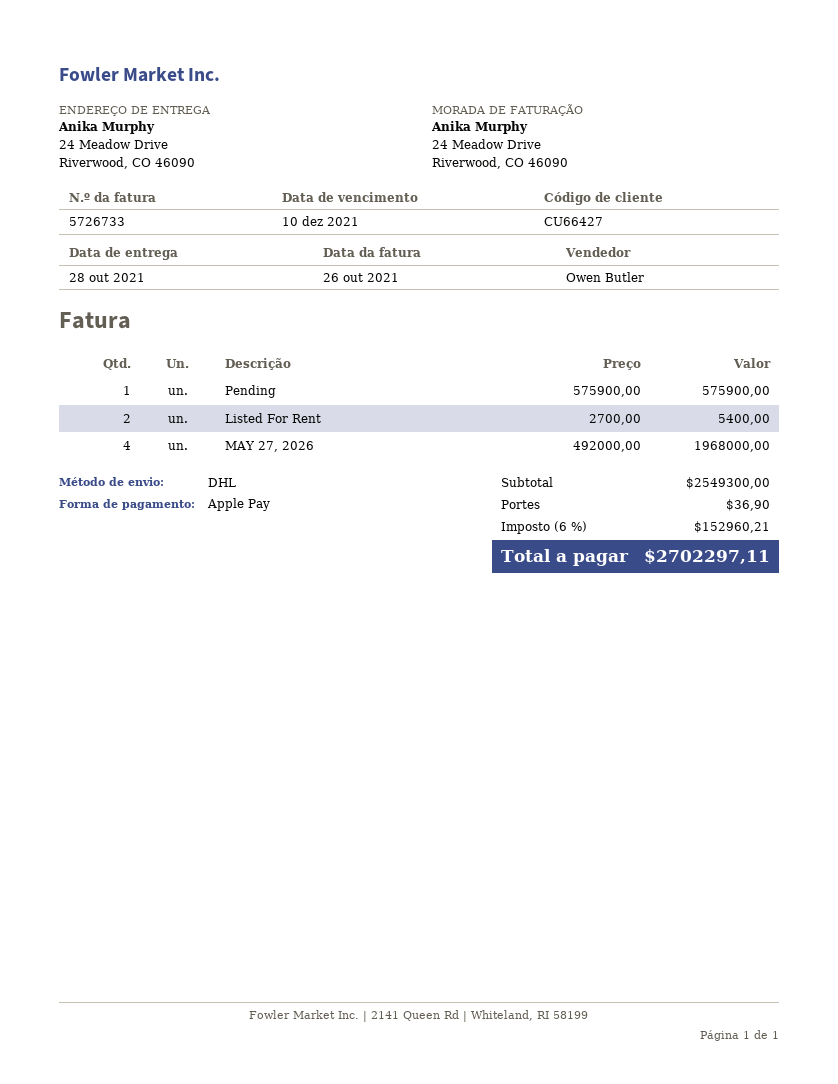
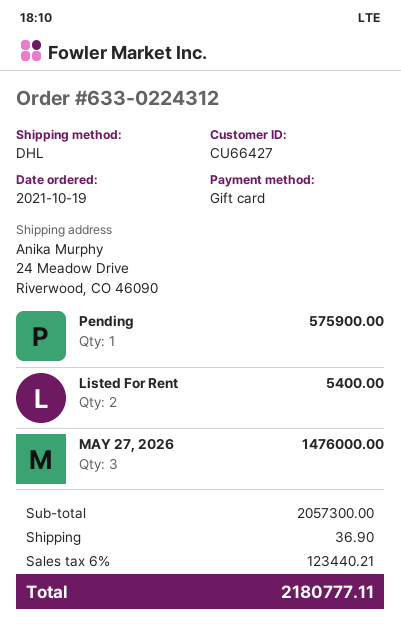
payment method: Apple Pay -> gift card
MAY 27, 2026: 4 for 1968000.00 -> 3 for 1476000.00
subtotal: 2549300.00 -> 2057300.00
tax: 6% = 152960.21 -> 6% = 123440.21
total: 2702297.11 -> 2180777.11

